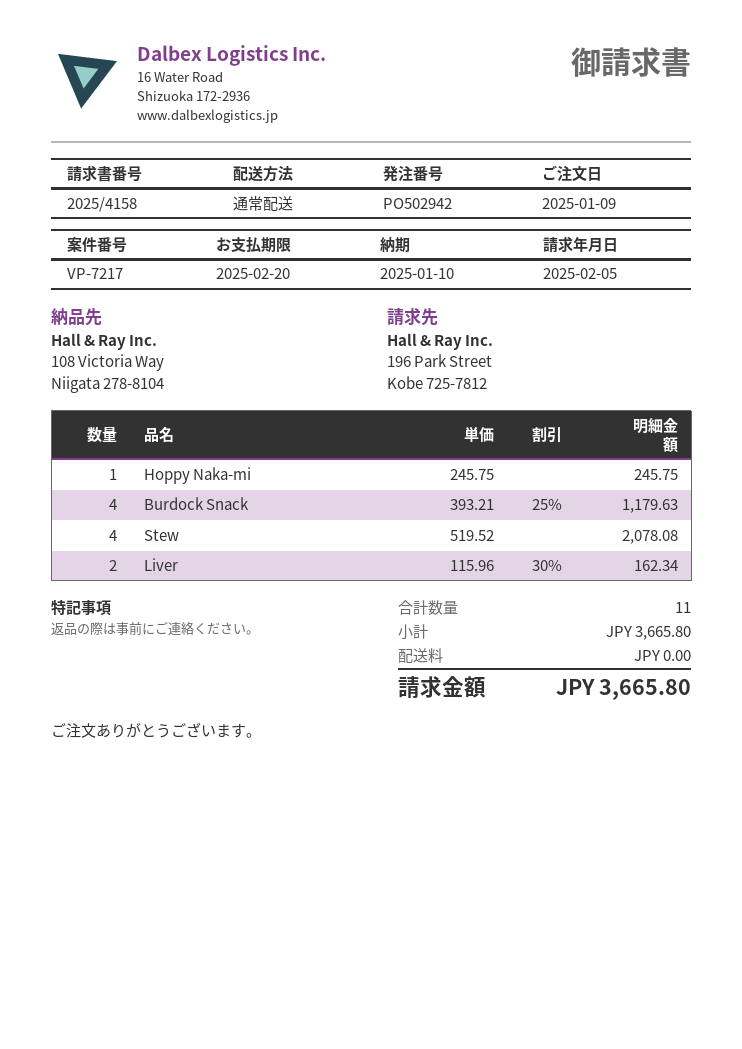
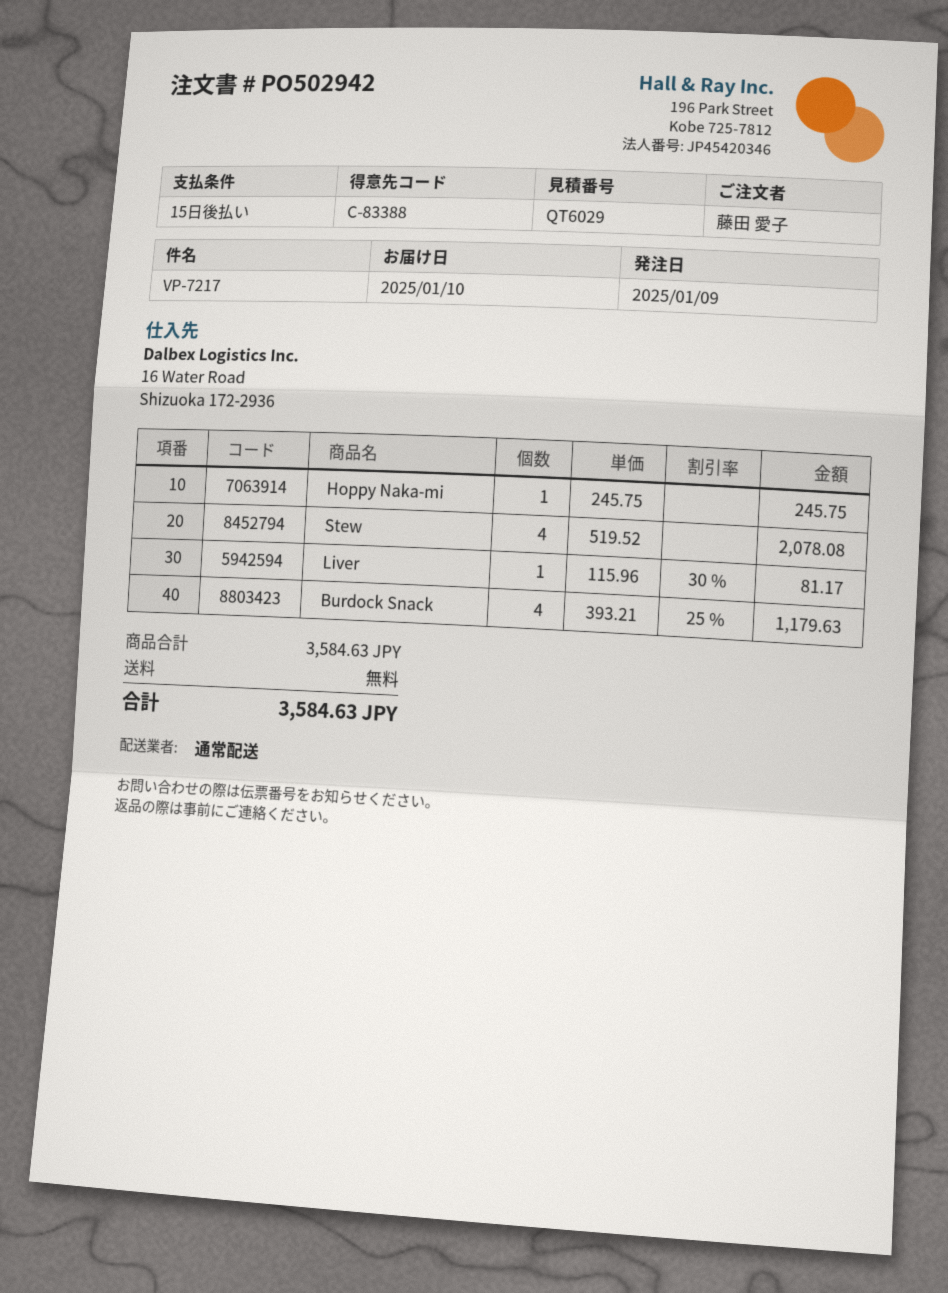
Liver: 2 x 115.96 - 30% = 162.34 -> 1 x 115.96 - 30% = 81.17
subtotal: 3665.80 -> 3584.63
total: 3665.80 -> 3584.63

